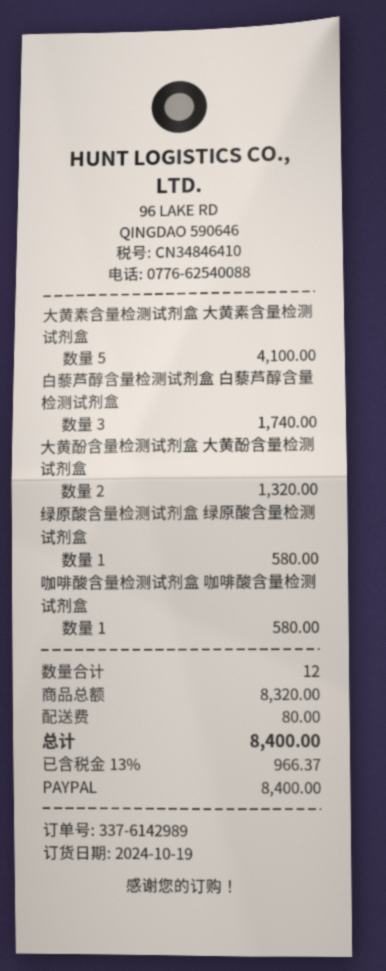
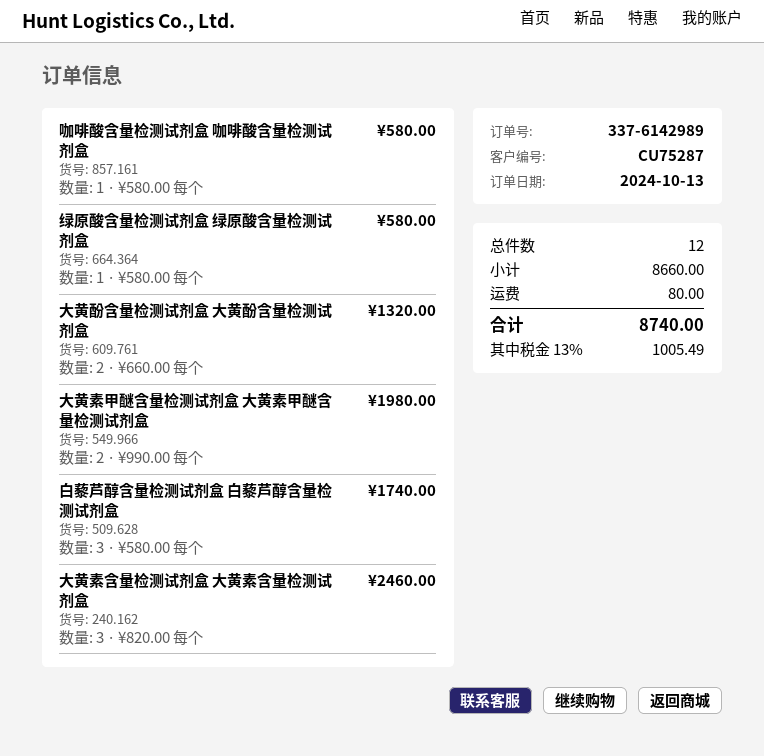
order date: 2024-10-19 -> 2024-10-13
大黄素含量检测试剂盒 大黄素含量检测试剂盒: 5 for 4100.00 -> 3 for 2460.00
大黄素甲醚含量检测试剂盒 大黄素甲醚含量检测试剂盒: none -> 2 for 1980.00
subtotal: 8320.00 -> 8660.00
tax: 13% = 966.37 -> 13% = 1005.49
total: 8400.00 -> 8740.00

